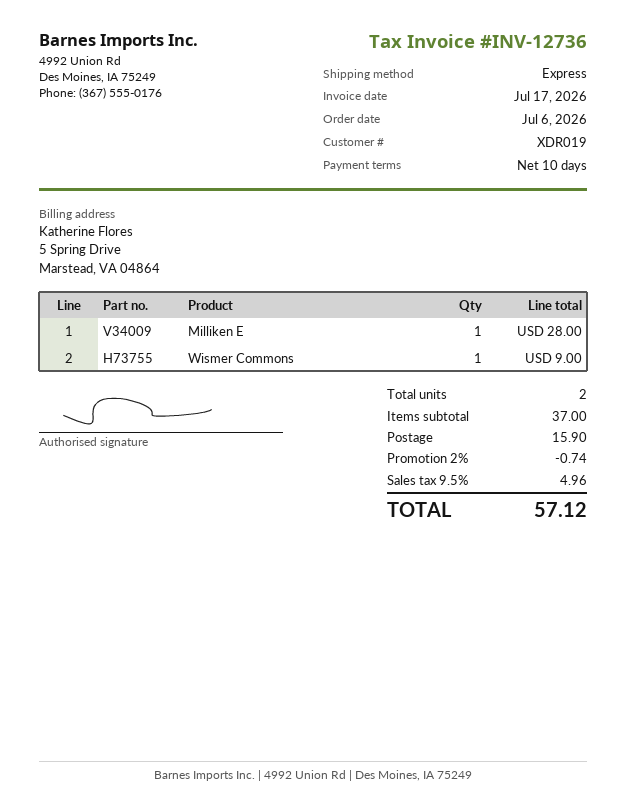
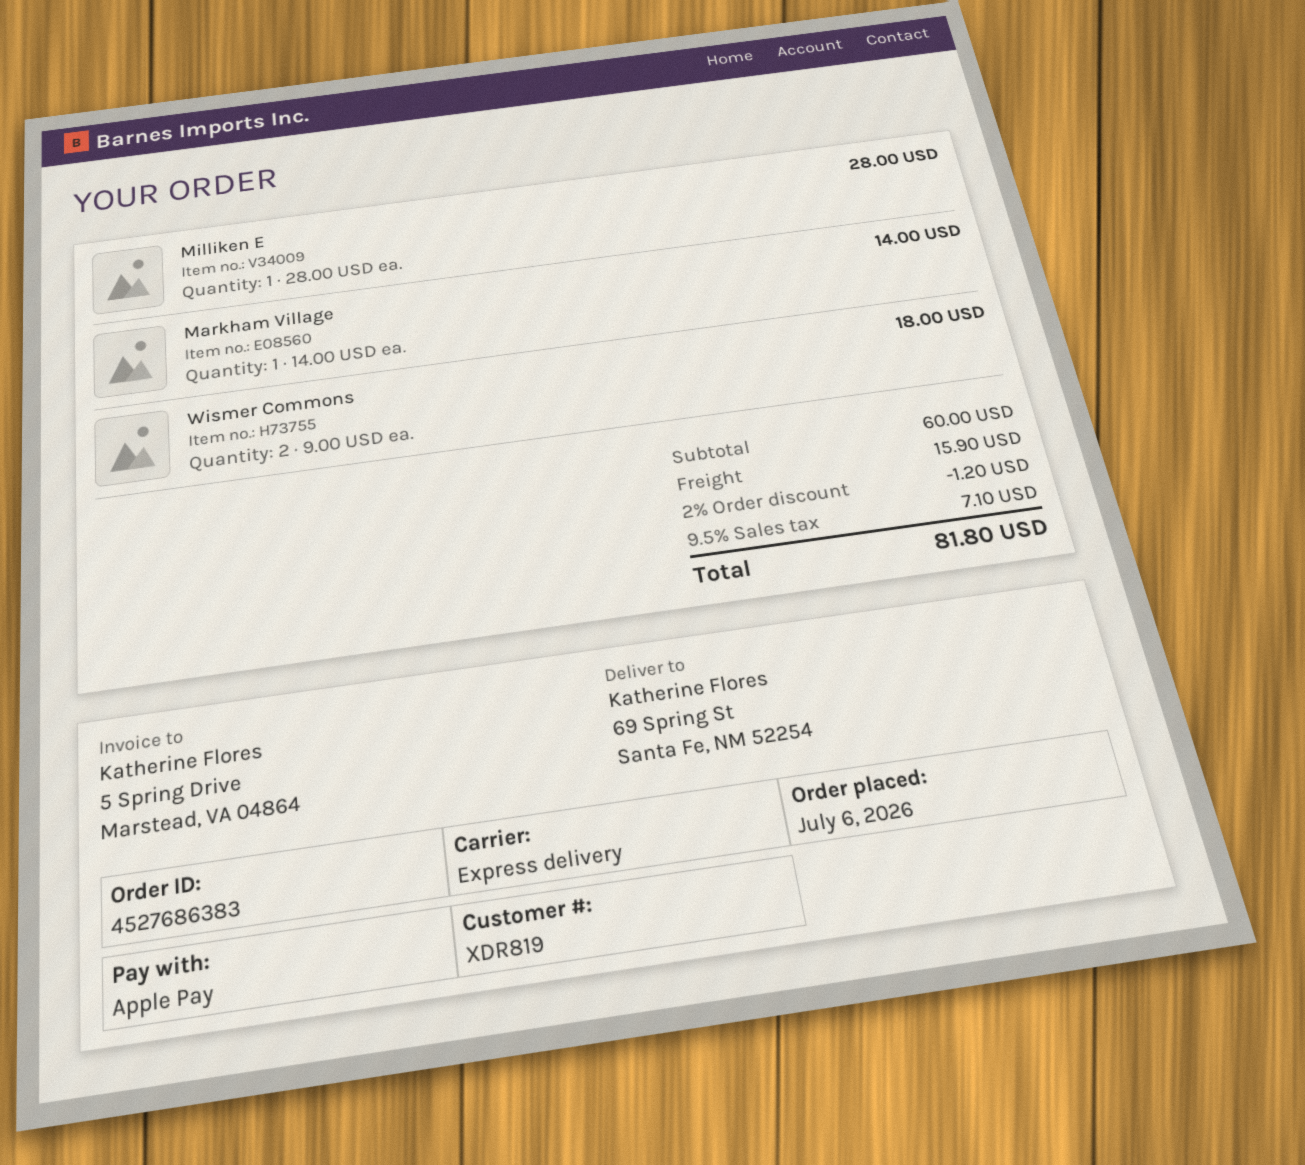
customer number: XDR019 -> XDR819
Wismer Commons: 1 for 9.00 -> 2 for 18.00
Markham Village: none -> 1 for 14.00
subtotal: 37.00 -> 60.00
discount: 2% = 0.74 -> 2% = 1.20
tax: 9.5% = 4.96 -> 9.5% = 7.10
total: 57.12 -> 81.80

